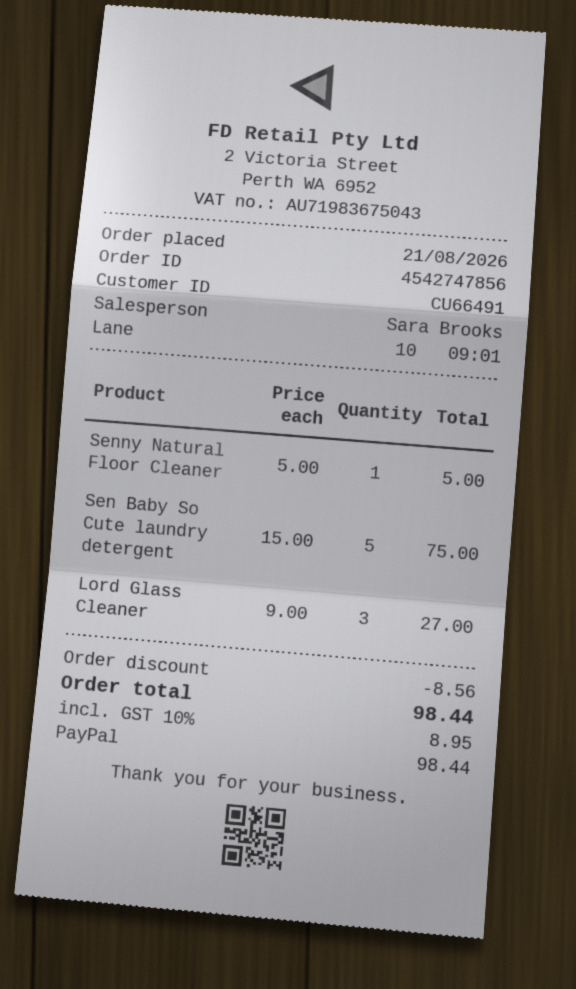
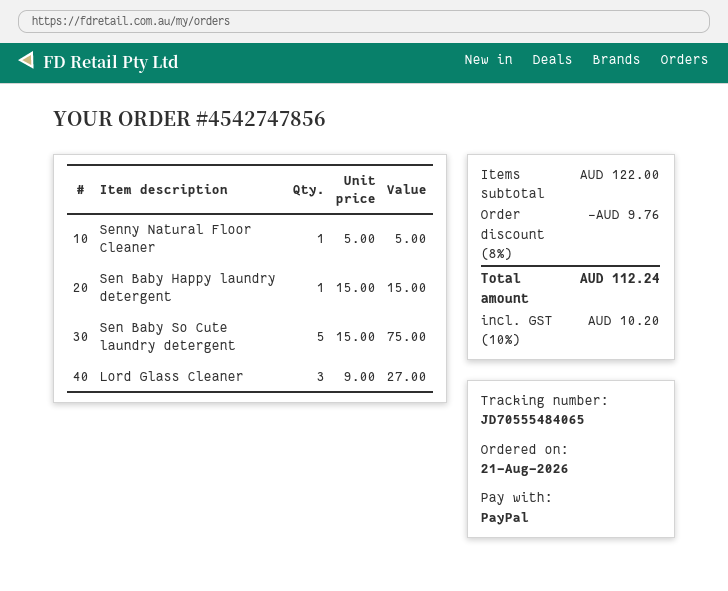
Sen Baby Happy laundry detergent: none -> 1 x 15.00 = 15.00
discount: 8.56 -> 9.76
tax: 10% = 8.95 -> 10% = 10.20
total: 98.44 -> 112.24

